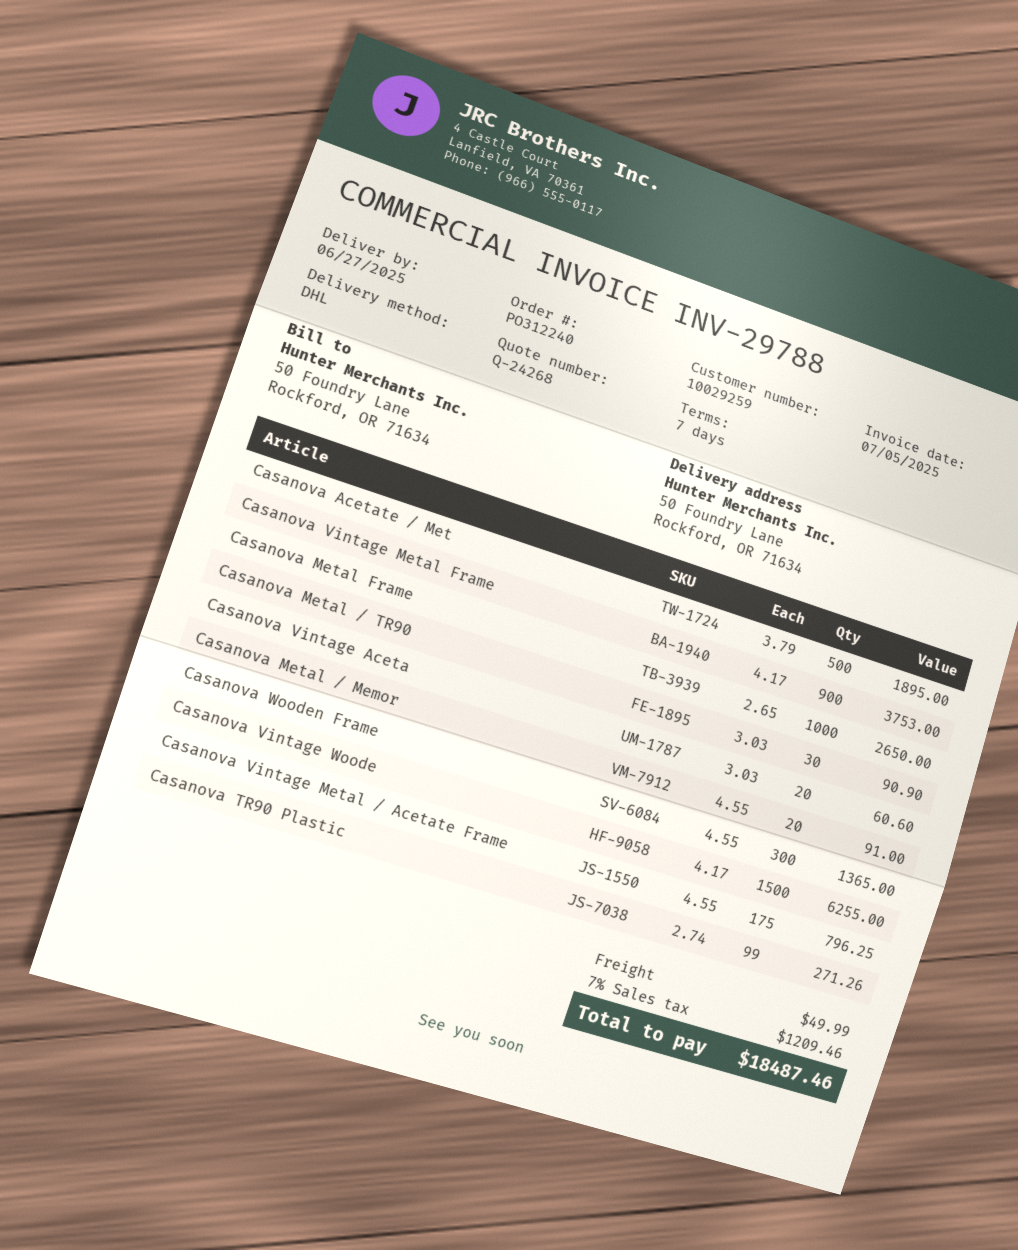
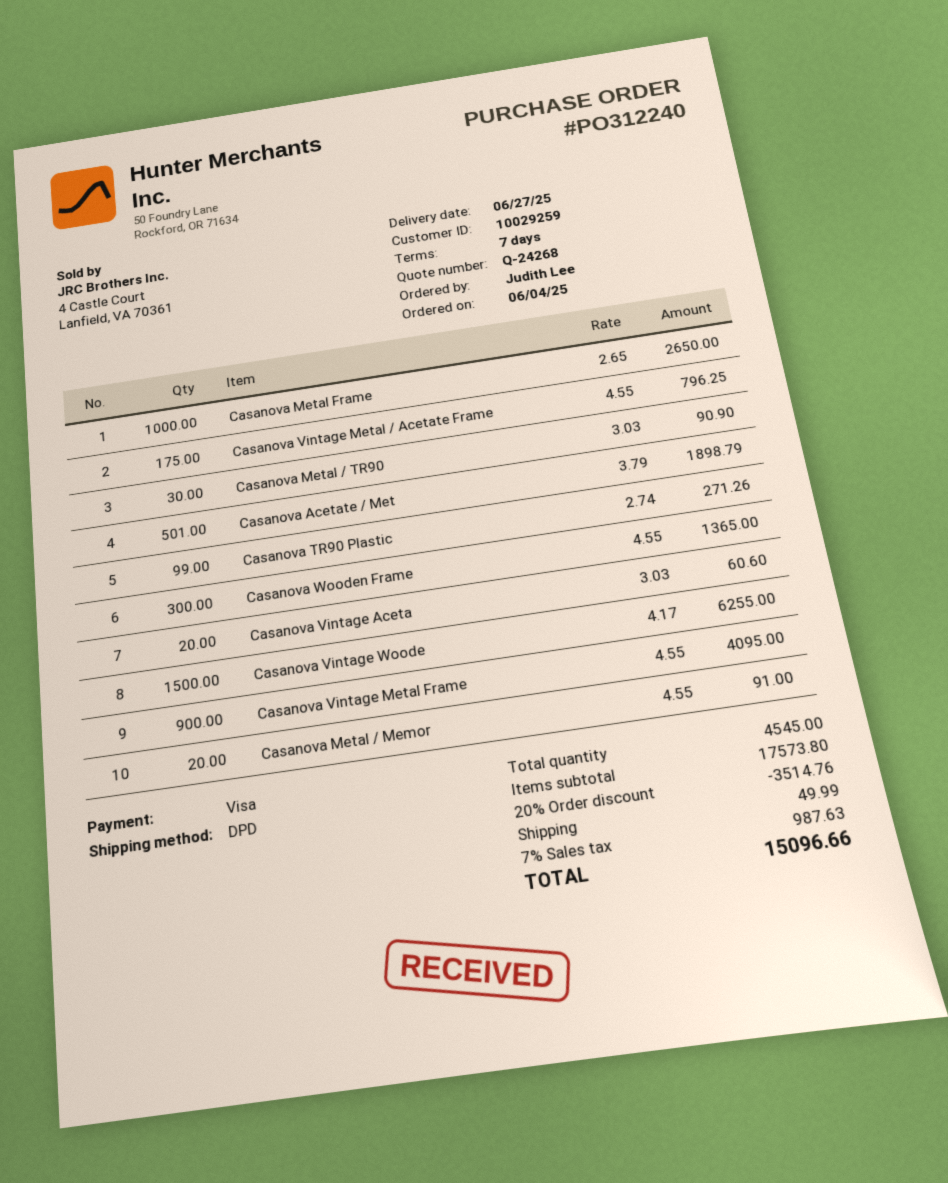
shipping method: DHL -> DPD
Casanova Acetate / Met: 500 x 3.79 = 1895.00 -> 501 x 3.79 = 1898.79
Casanova Vintage Metal Frame: 900 x 4.17 = 3753.00 -> 900 x 4.55 = 4095.00
discount: none -> 20% = 3514.76
tax: 7% = 1209.46 -> 7% = 987.63
total: 18487.46 -> 15096.66

